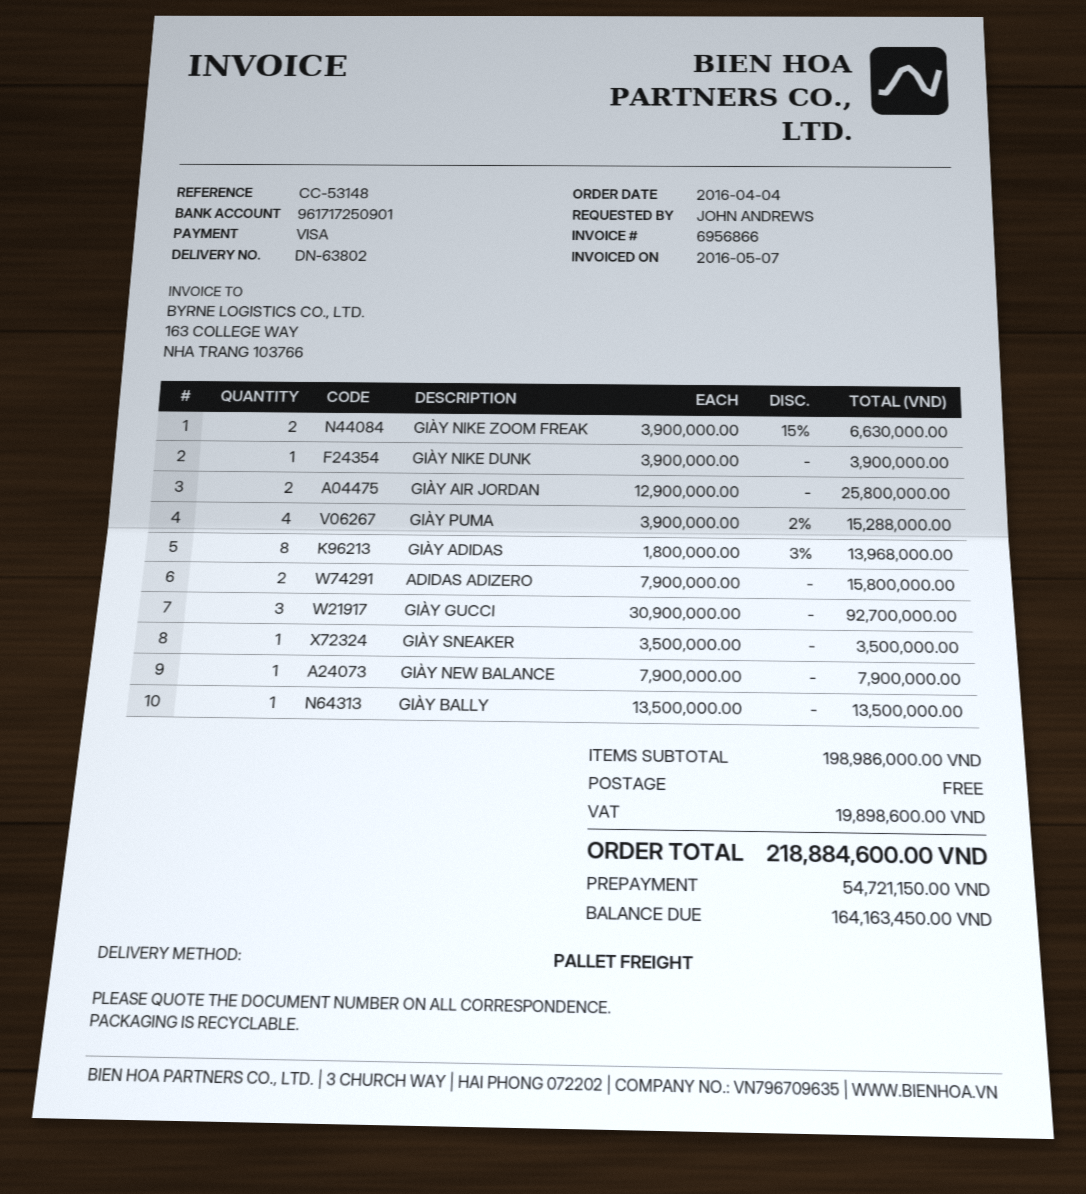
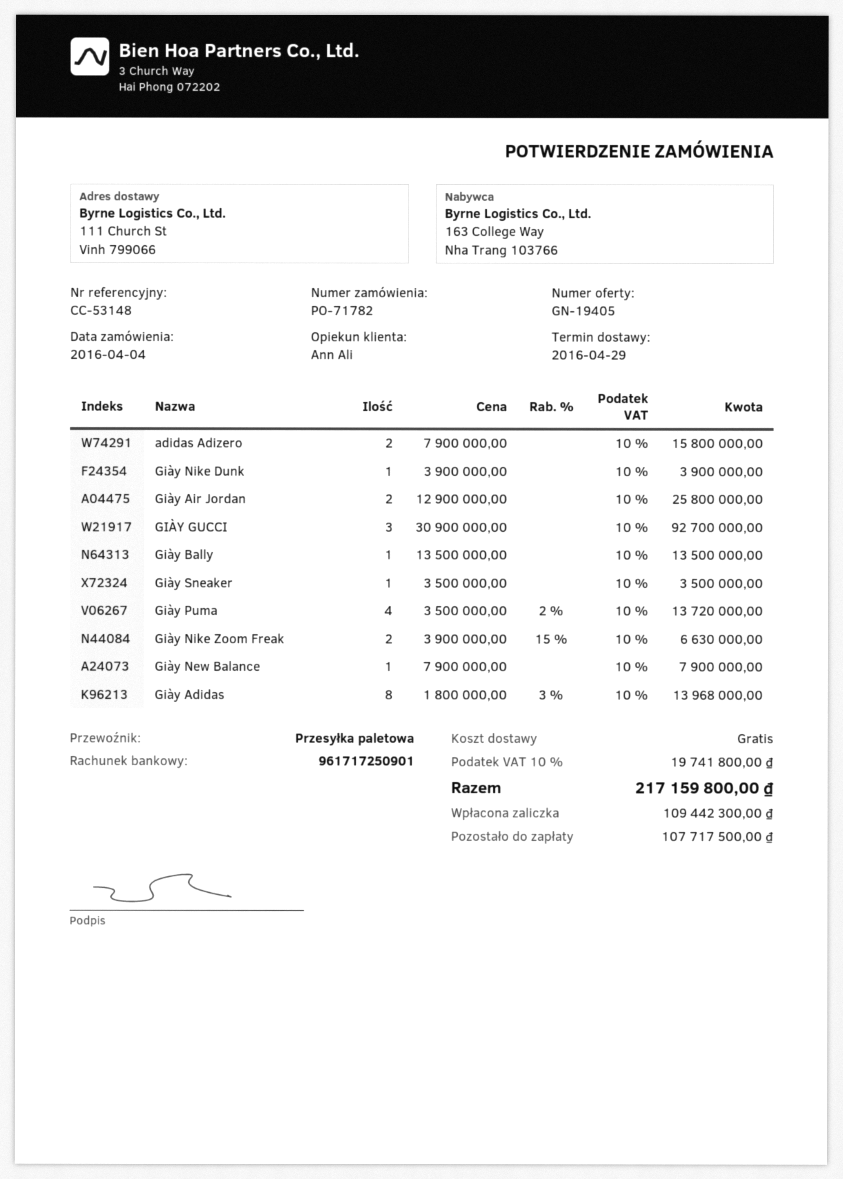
GIÀY PUMA: 4 x 3900000.00 - 2% = 15288000.00 -> 4 x 3500000.00 - 2% = 13720000.00
tax: 19898600.00 -> 19741800.00
total: 218884600.00 -> 217159800.00
deposit: 54721150.00 -> 109442300.00
balance: 164163450.00 -> 107717500.00

